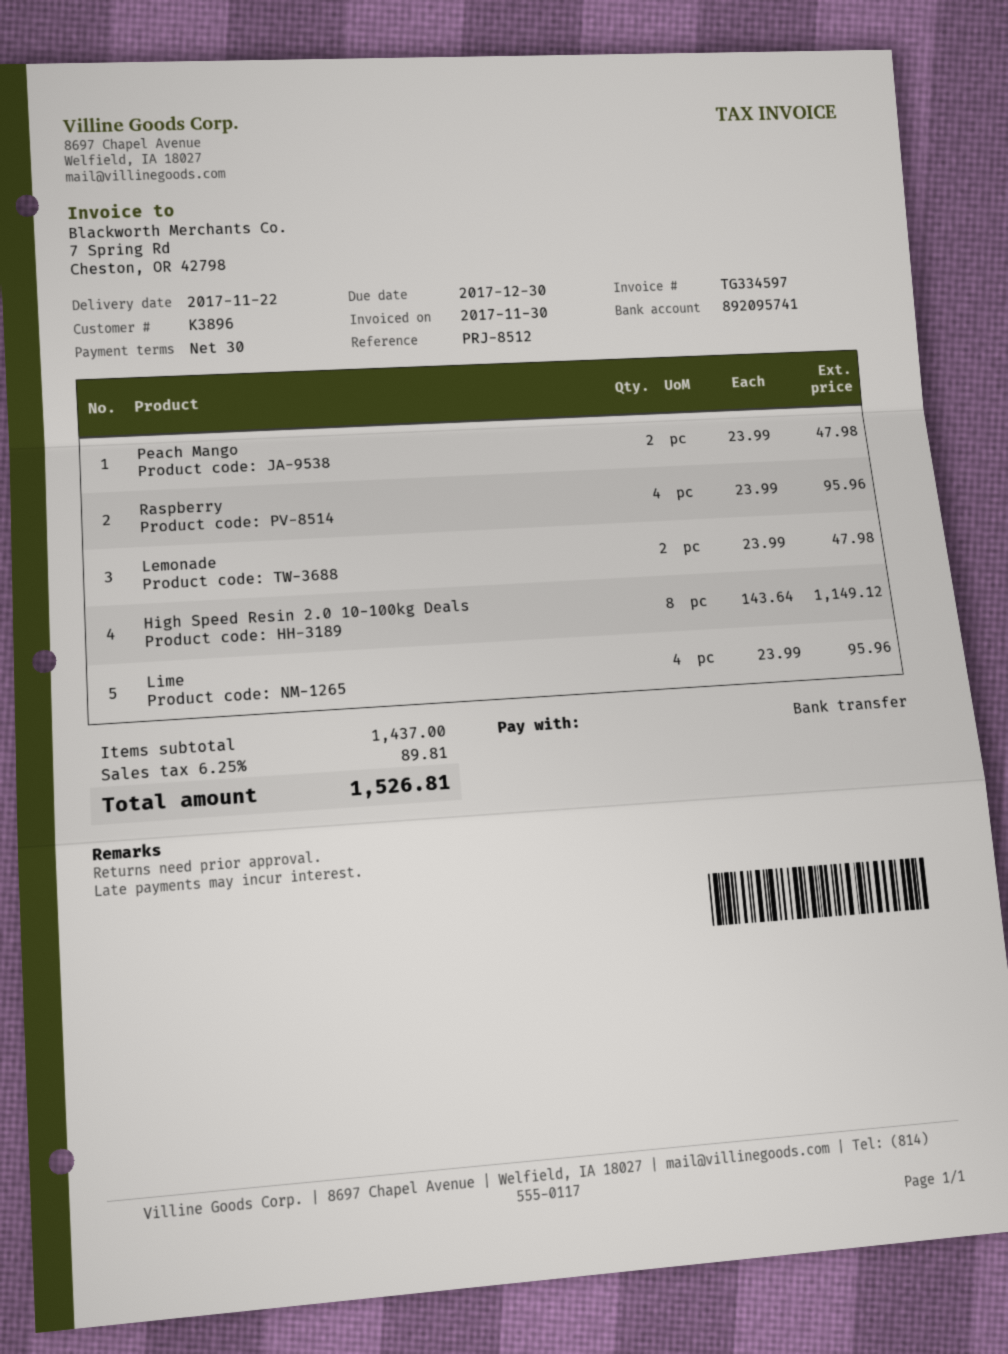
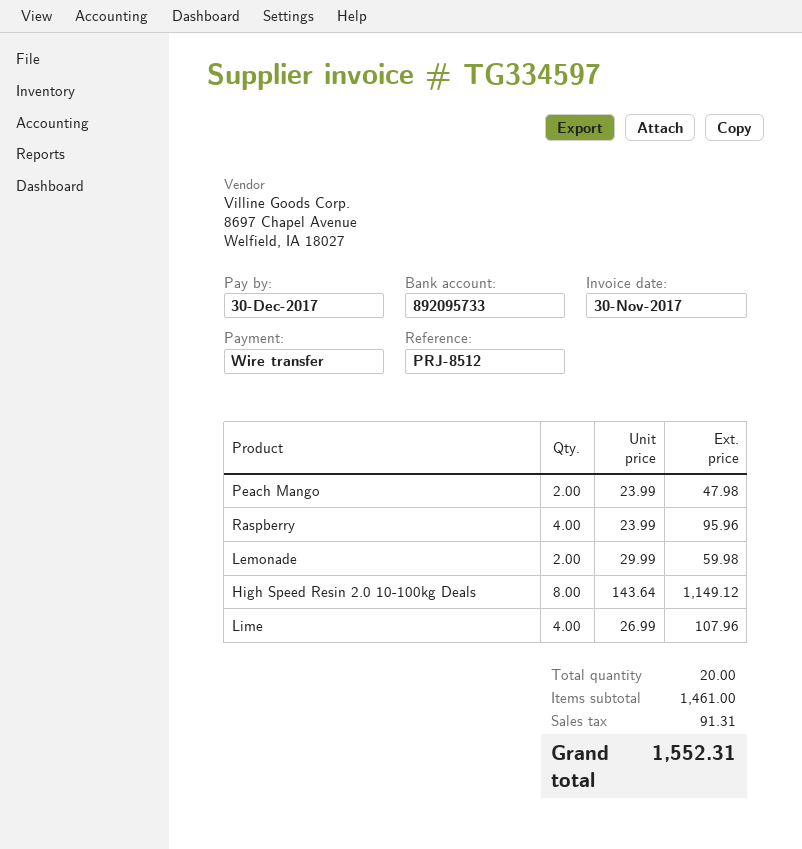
bank account: 892095741 -> 892095733
Lemonade: 2 x 23.99 = 47.98 -> 2 x 29.99 = 59.98
Lime: 4 x 23.99 = 95.96 -> 4 x 26.99 = 107.96
subtotal: 1437.00 -> 1461.00
tax: 89.81 -> 91.31
total: 1526.81 -> 1552.31

